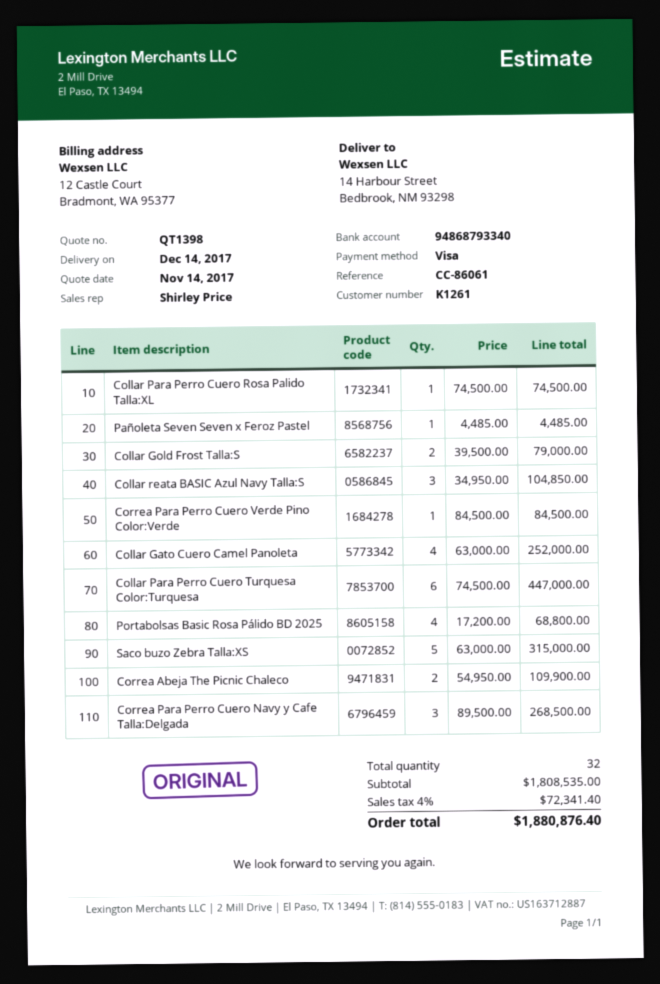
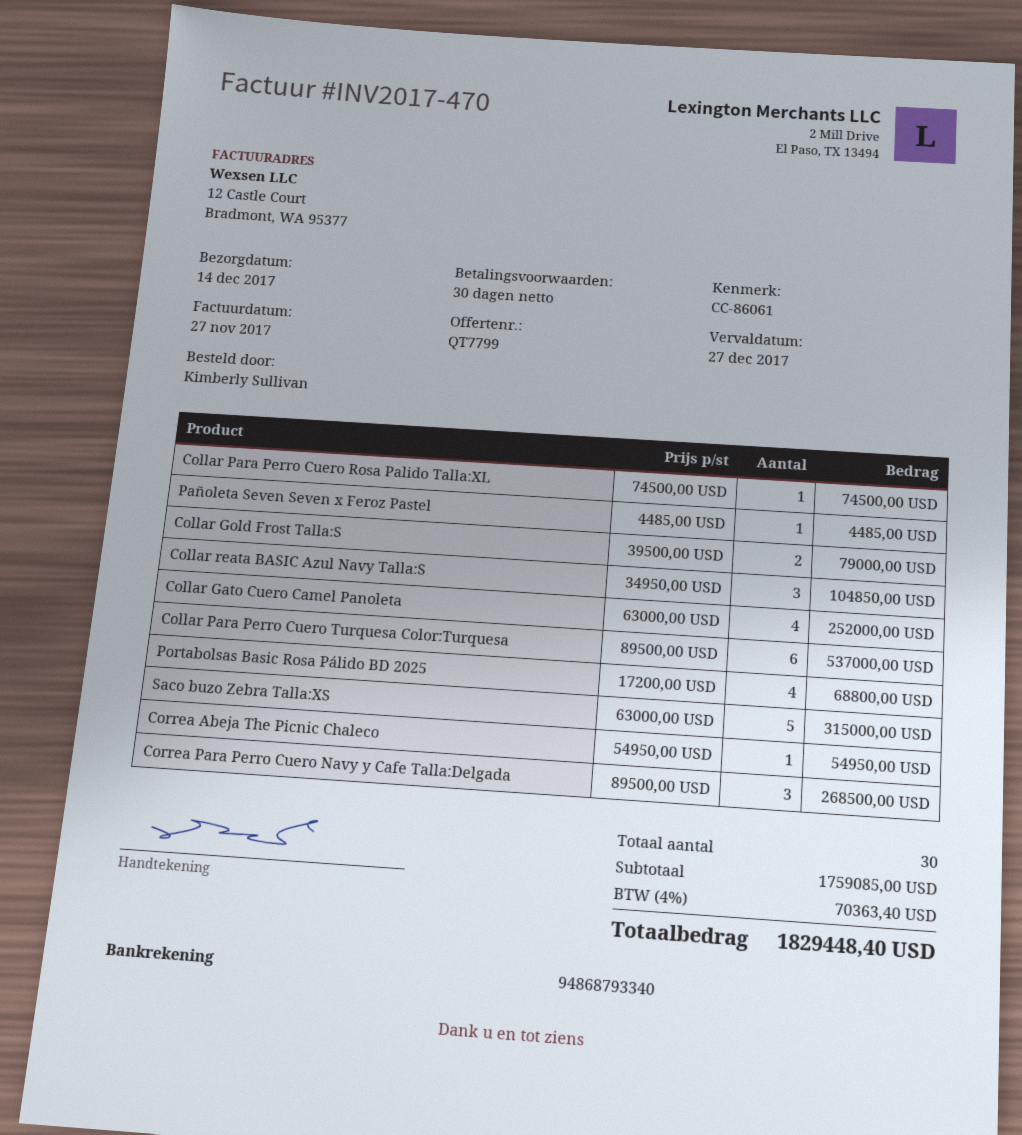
quote number: QT1398 -> QT7799
Correa Para Perro Cuero Verde Pino Color:Verde: 1 x 84500.00 = 84500.00 -> none
Collar Para Perro Cuero Turquesa Color:Turquesa: 6 x 74500.00 = 447000.00 -> 6 x 89500.00 = 537000.00
Correa Abeja The Picnic Chaleco: 2 x 54950.00 = 109900.00 -> 1 x 54950.00 = 54950.00
total quantity: 32 -> 30
subtotal: 1808535.00 -> 1759085.00
tax: 4% = 72341.40 -> 4% = 70363.40
total: 1880876.40 -> 1829448.40

